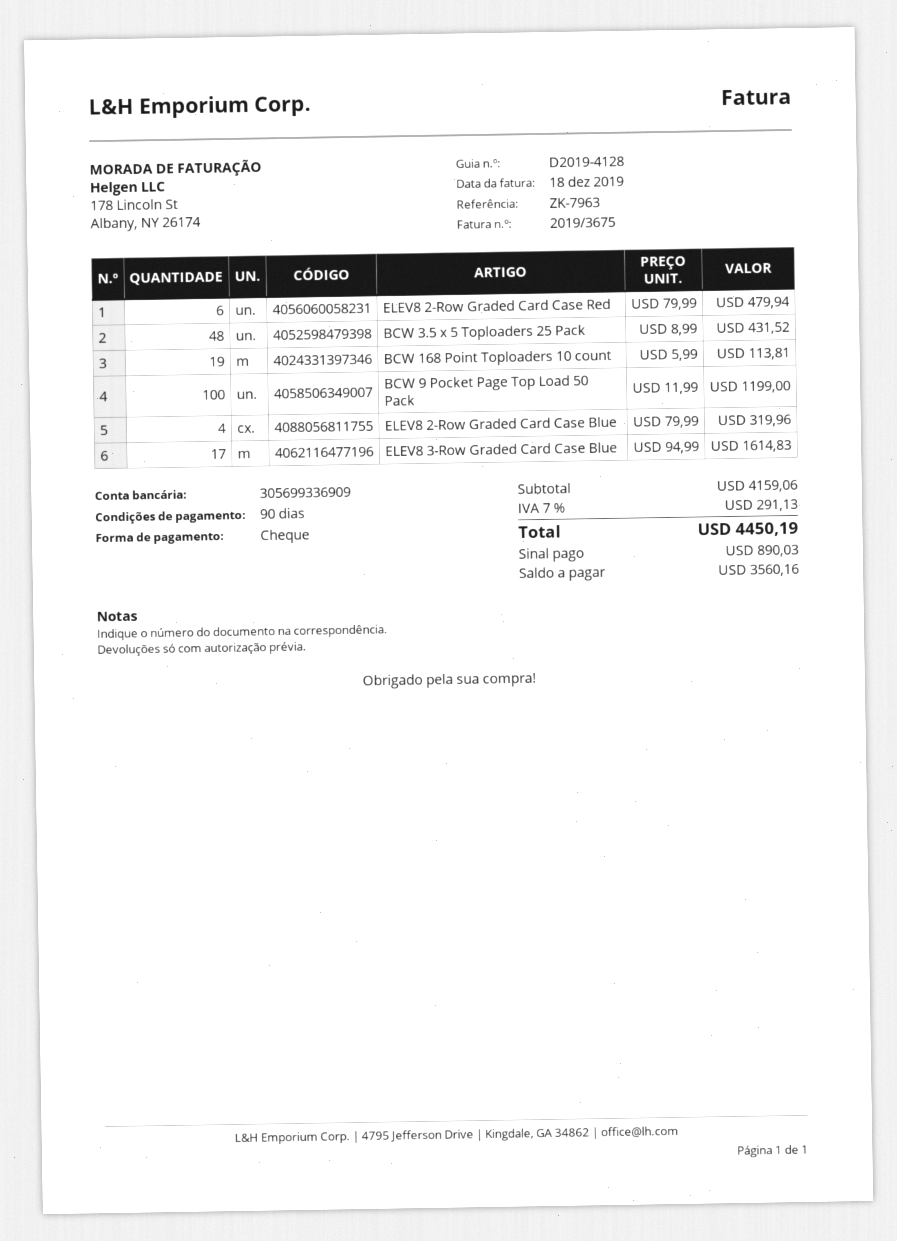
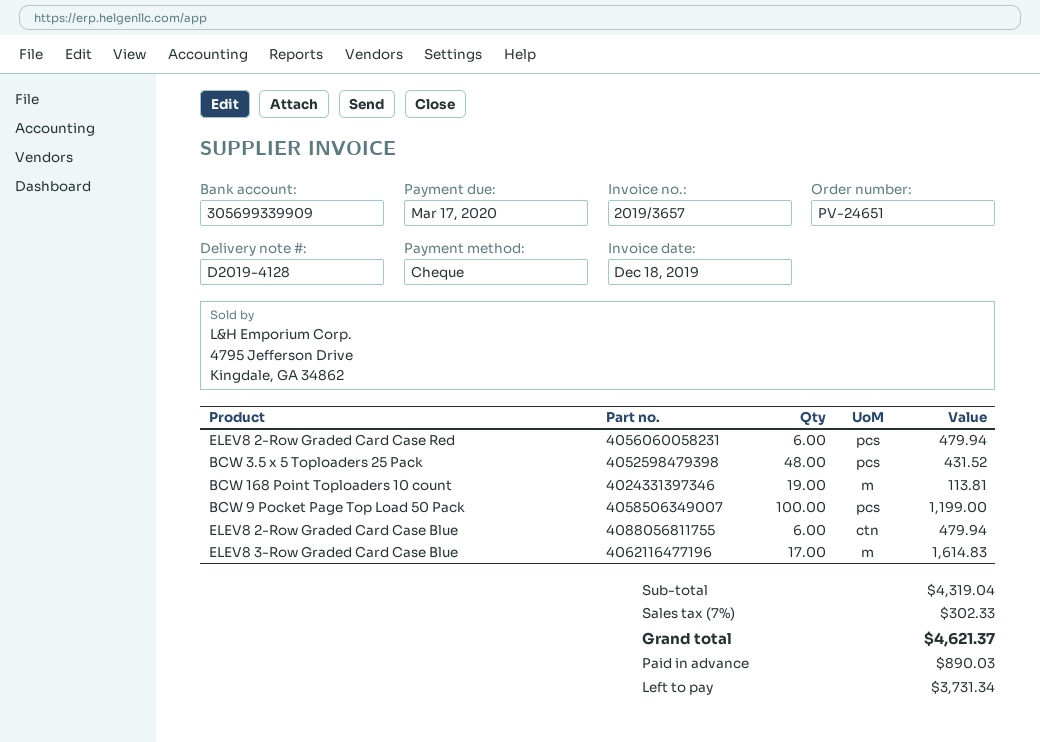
invoice number: 2019/3675 -> 2019/3657
bank account: 305699336909 -> 305699339909
ELEV8 2-Row Graded Card Case Blue: 4 for 319.96 -> 6 for 479.94
subtotal: 4159.06 -> 4319.04
tax: 7% = 291.13 -> 7% = 302.33
total: 4450.19 -> 4621.37
balance: 3560.16 -> 3731.34

